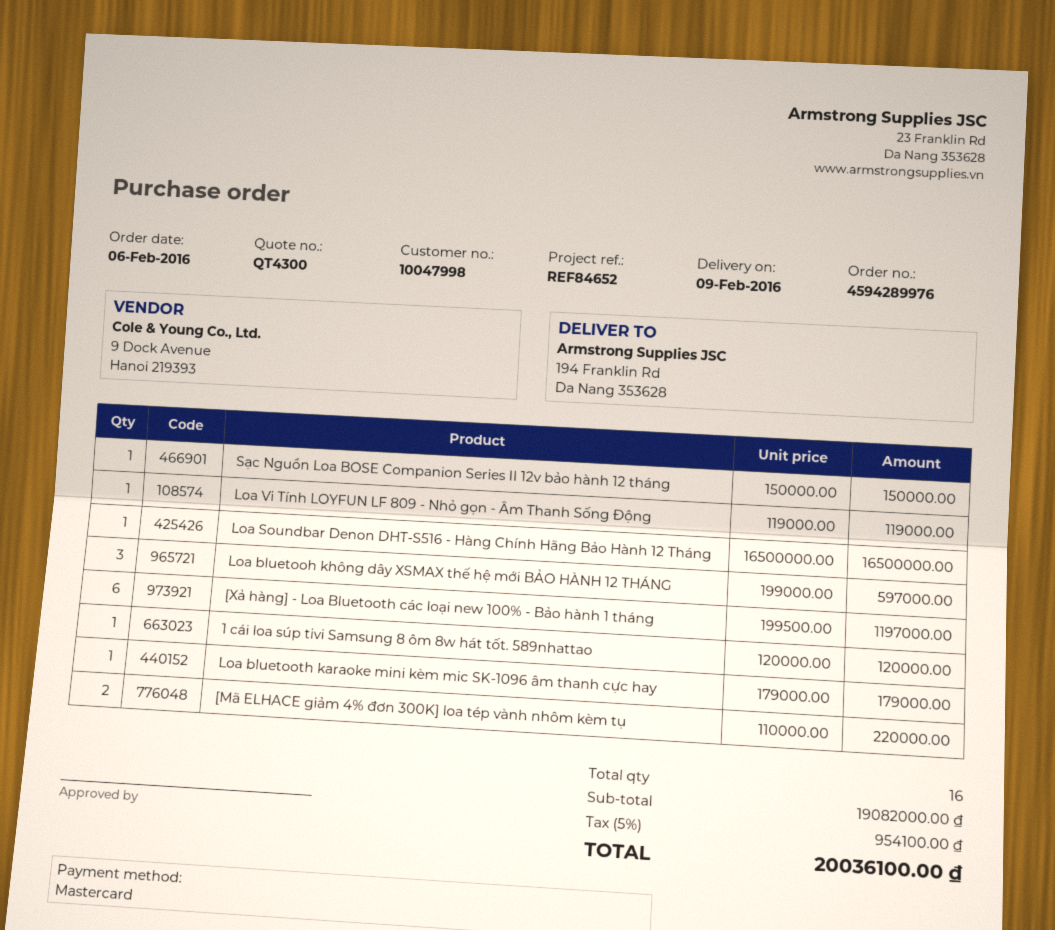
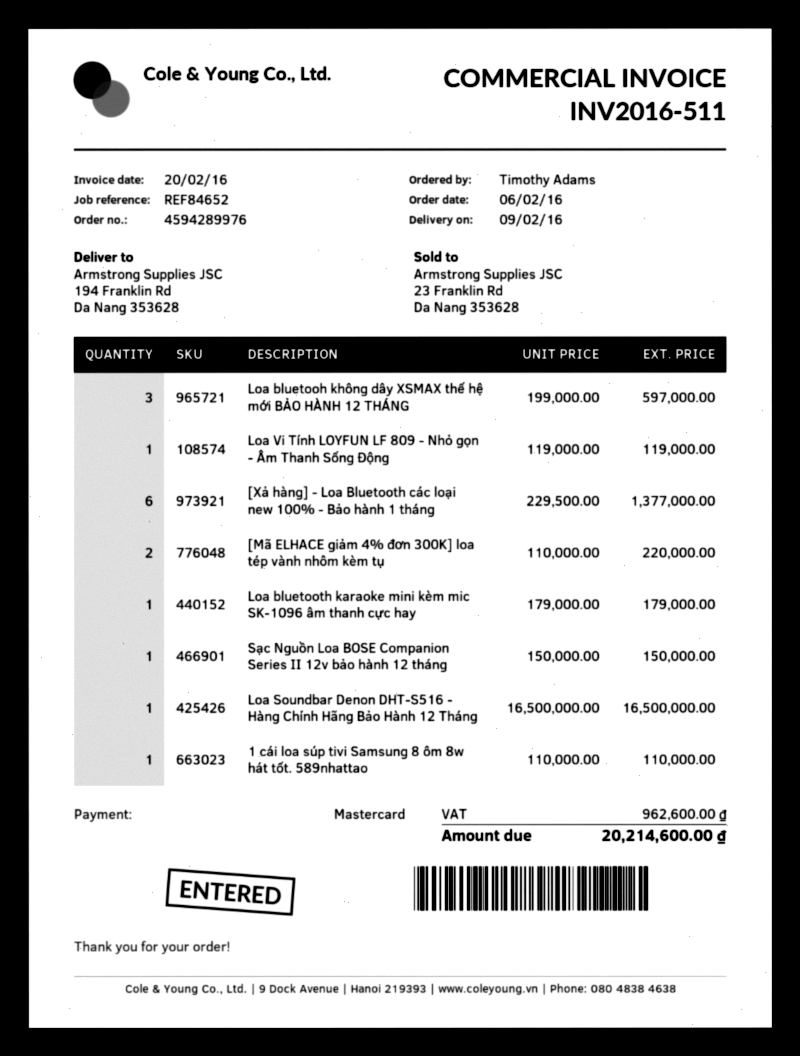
[Xả hàng] - Loa Bluetooth các loại new 100% - Bảo hành 1 tháng: 6 x 199500.00 = 1197000.00 -> 6 x 229500.00 = 1377000.00
1 cái loa súp tivi Samsung 8 ôm 8w hát tốt. 589nhattao: 1 x 120000.00 = 120000.00 -> 1 x 110000.00 = 110000.00
tax: 954100.00 -> 962600.00
total: 20036100.00 -> 20214600.00

